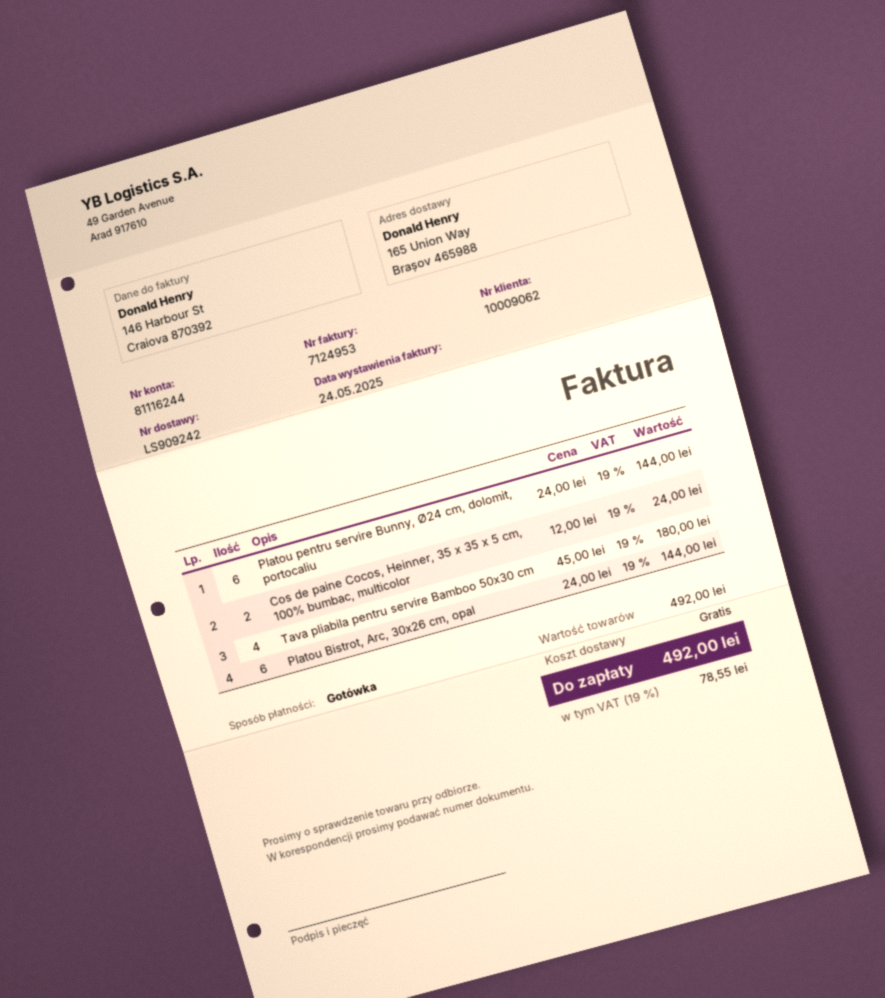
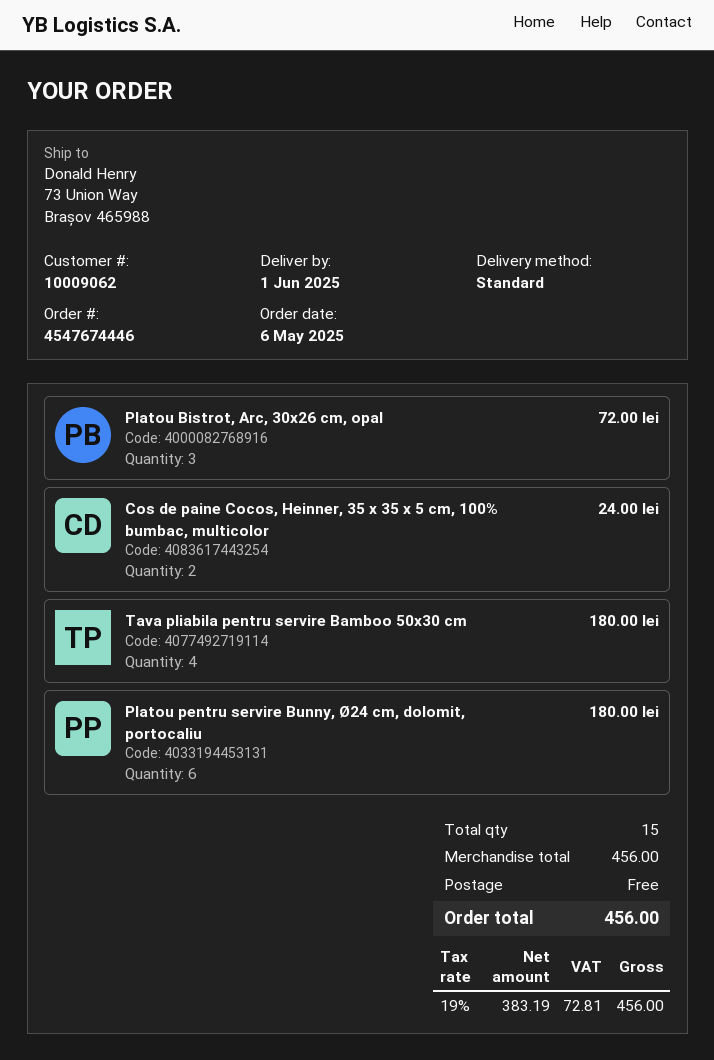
ship to: 165 Union Way, Brașov 465988 -> 73 Union Way, Brașov 465988
Platou pentru servire Bunny, Ø24 cm, dolomit, portocaliu: 6 for 144.00 -> 6 for 180.00
Platou Bistrot, Arc, 30x26 cm, opal: 6 for 144.00 -> 3 for 72.00
subtotal: 492.00 -> 456.00
tax: 19% = 78.55 -> 19% = 72.81
total: 492.00 -> 456.00

